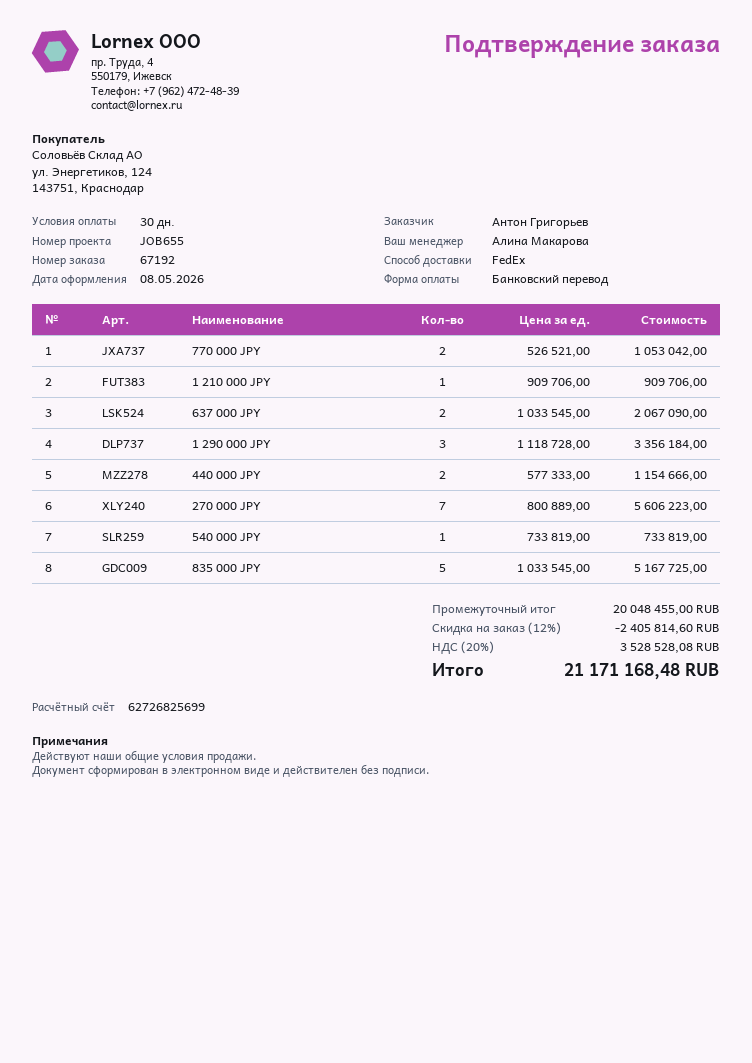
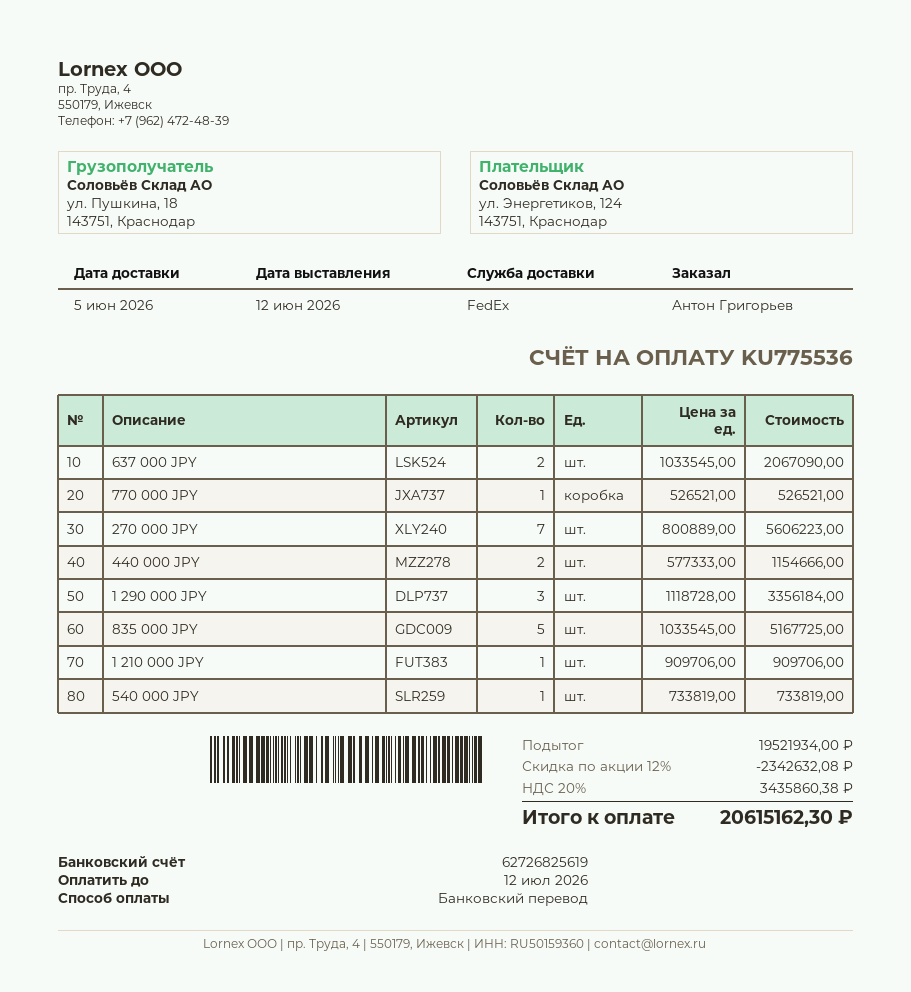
bank account: 62726825699 -> 62726825619
770 000 JPY: 2 x 526521.00 = 1053042.00 -> 1 x 526521.00 = 526521.00
subtotal: 20048455.00 -> 19521934.00
discount: 12% = 2405814.60 -> 12% = 2342632.08
tax: 20% = 3528528.08 -> 20% = 3435860.38
total: 21171168.48 -> 20615162.30

